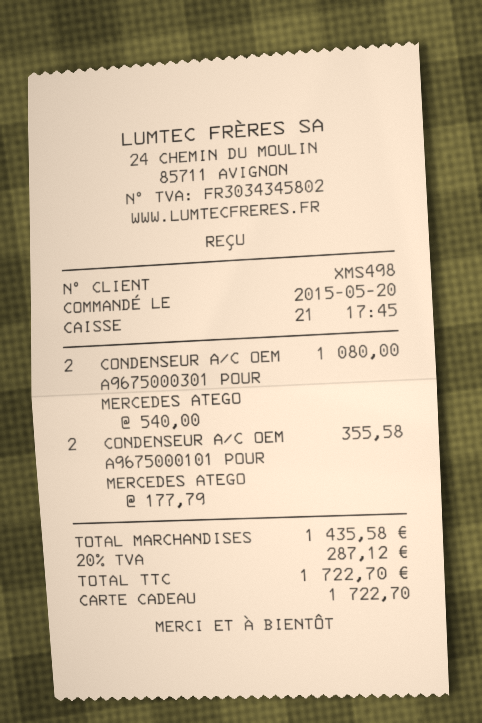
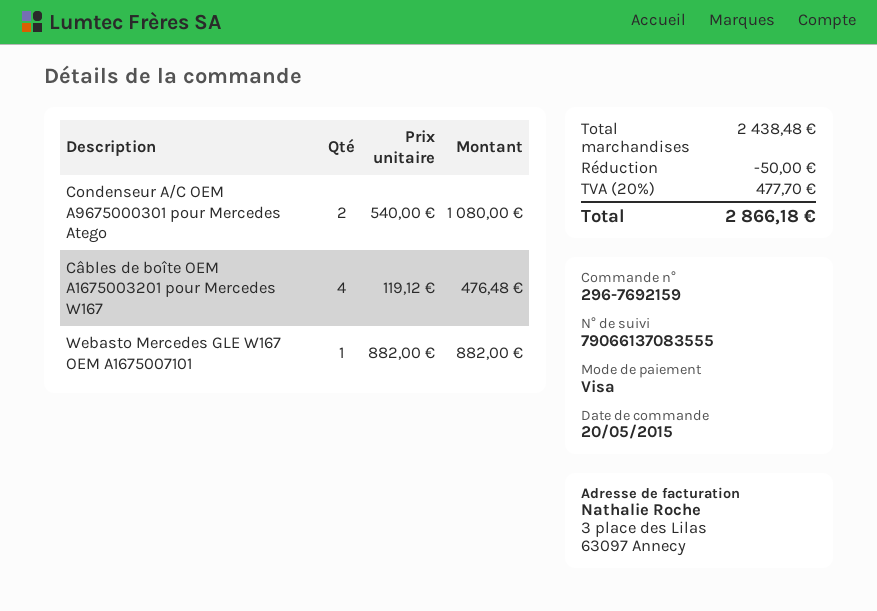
payment method: gift card -> Visa
CONDENSEUR A/C OEM A9675000101 POUR MERCEDES ATEGO: 2 x 177.79 = 355.58 -> none
Câbles de boîte OEM A1675003201 pour Mercedes W167: none -> 4 x 119.12 = 476.48
Webasto Mercedes GLE W167 OEM A1675007101: none -> 1 x 882.00 = 882.00
subtotal: 1435.58 -> 2438.48
discount: none -> 50.00
tax: 20% = 287.12 -> 20% = 477.70
total: 1722.70 -> 2866.18

